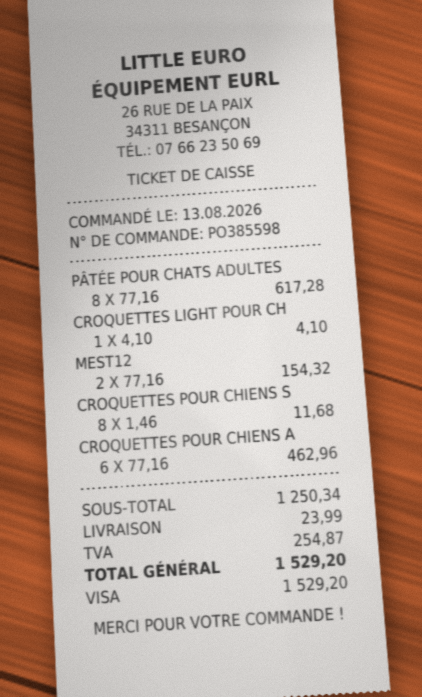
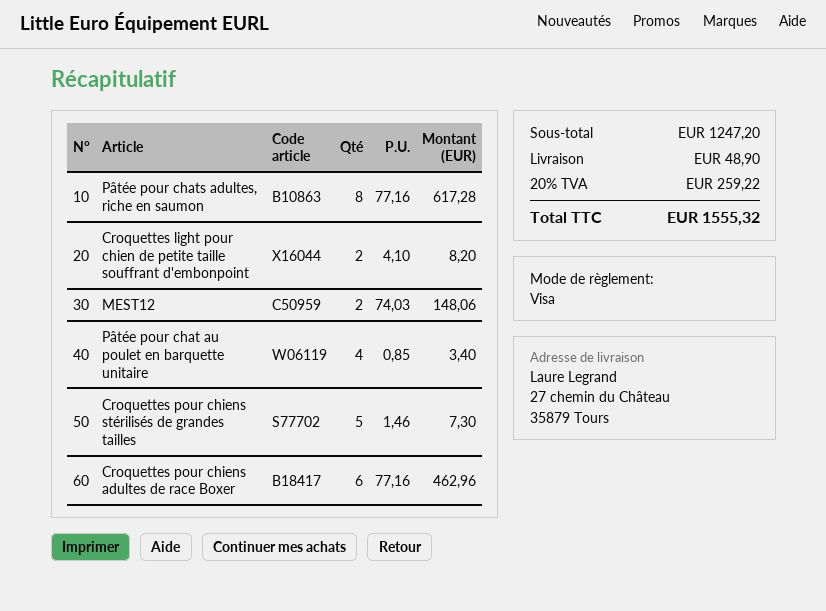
CROQUETTES LIGHT POUR CH: 1 x 4.10 = 4.10 -> 2 x 4.10 = 8.20
MEST12: 2 x 77.16 = 154.32 -> 2 x 74.03 = 148.06
CROQUETTES POUR CHIENS S: 8 x 1.46 = 11.68 -> 5 x 1.46 = 7.30
Pâtée pour chat au poulet en barquette unitaire: none -> 4 x 0.85 = 3.40
subtotal: 1250.34 -> 1247.20
shipping: 23.99 -> 48.90
tax: 254.87 -> 259.22
total: 1529.20 -> 1555.32

